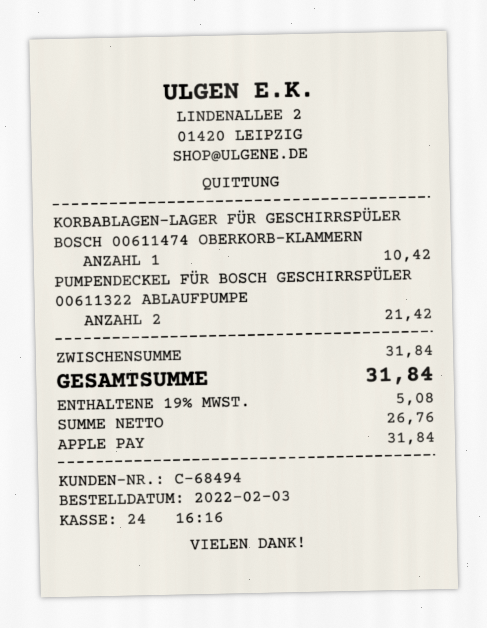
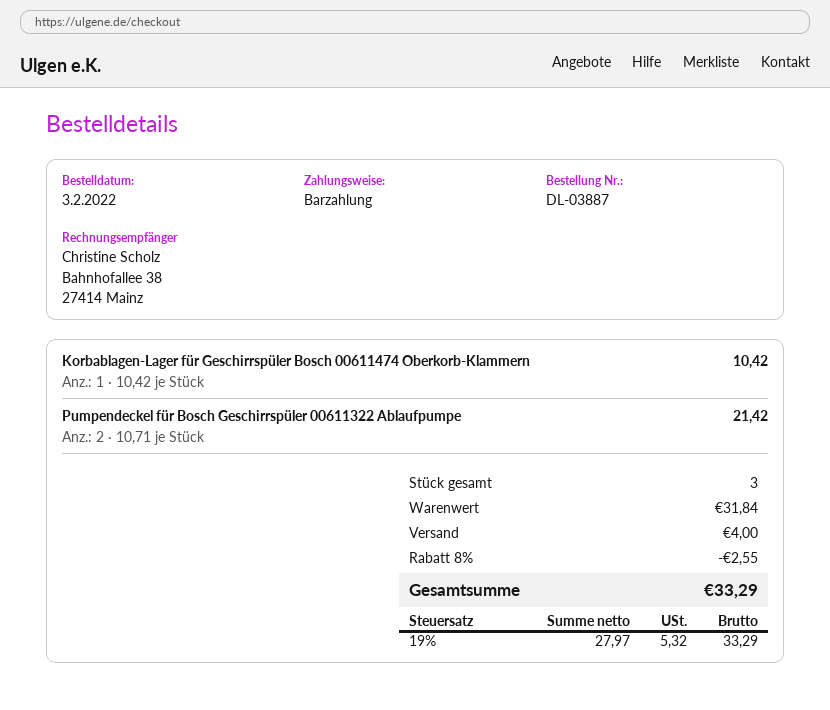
payment method: Apple Pay -> cash
discount: none -> 8% = 2.55
shipping: none -> 4.00
net: 26.76 -> 27.97
tax: 19% = 5.08 -> 19% = 5.32
total: 31.84 -> 33.29

